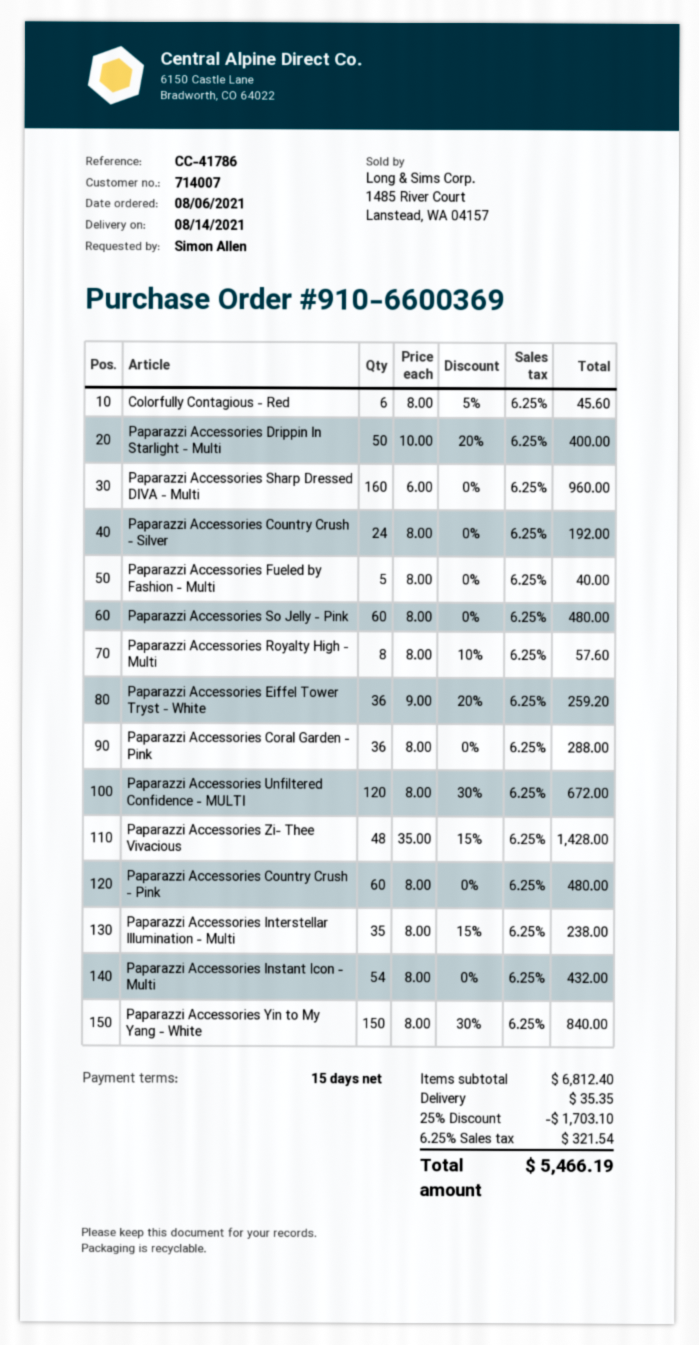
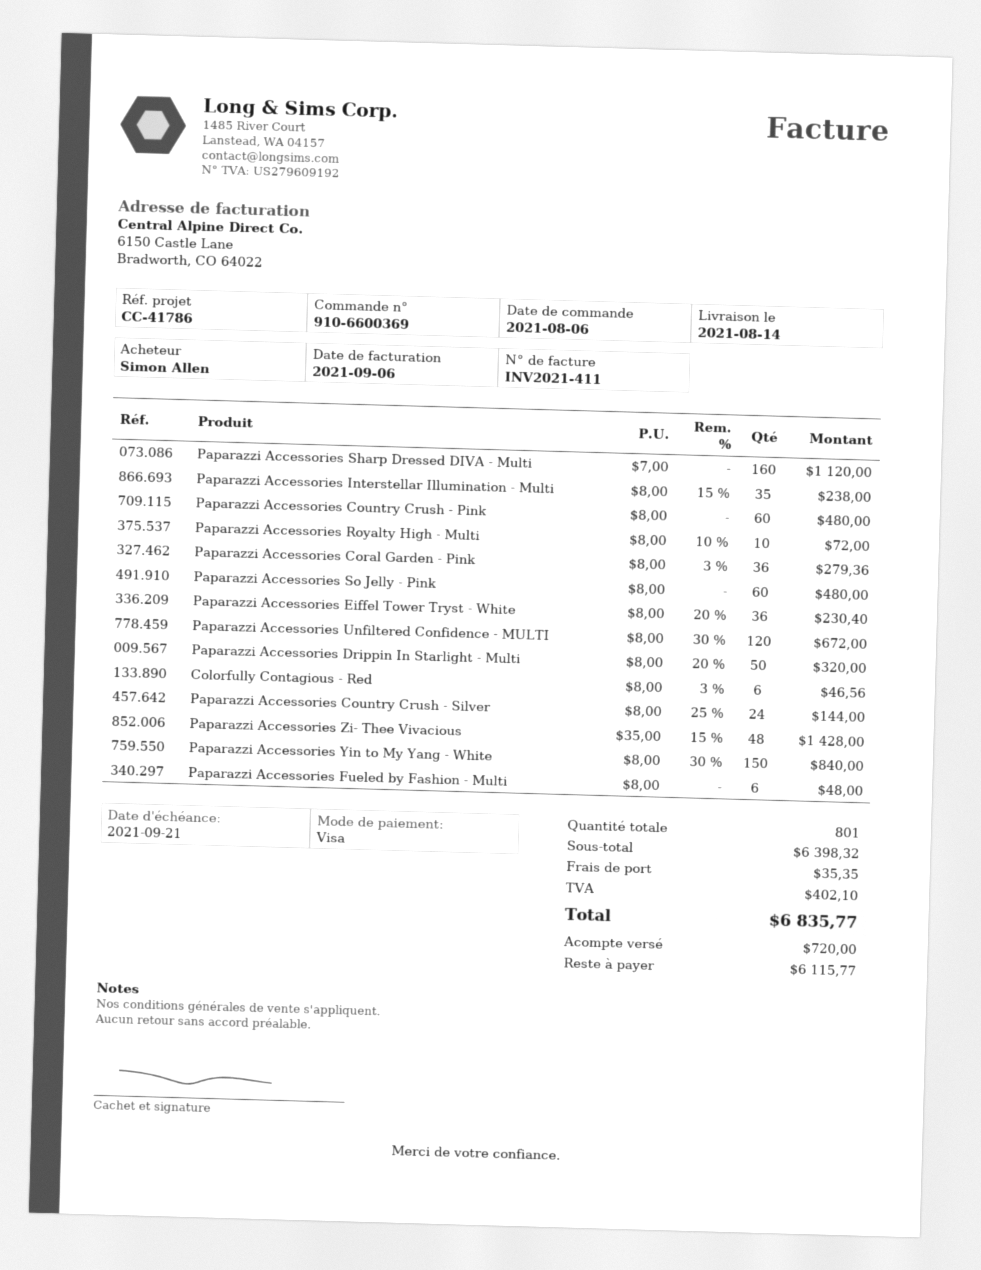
Colorfully Contagious - Red: 6 x 8.00 - 5% = 45.60 -> 6 x 8.00 - 3% = 46.56
Paparazzi Accessories Drippin In Starlight - Multi: 50 x 10.00 - 20% = 400.00 -> 50 x 8.00 - 20% = 320.00
Paparazzi Accessories Sharp Dressed DIVA - Multi: 160 x 6.00 = 960.00 -> 160 x 7.00 = 1120.00
Paparazzi Accessories Country Crush - Silver: 24 x 8.00 = 192.00 -> 24 x 8.00 - 25% = 144.00
Paparazzi Accessories Fueled by Fashion - Multi: 5 x 8.00 = 40.00 -> 6 x 8.00 = 48.00
Paparazzi Accessories Royalty High - Multi: 8 x 8.00 - 10% = 57.60 -> 10 x 8.00 - 10% = 72.00
Paparazzi Accessories Eiffel Tower Tryst - White: 36 x 9.00 - 20% = 259.20 -> 36 x 8.00 - 20% = 230.40
Paparazzi Accessories Coral Garden - Pink: 36 x 8.00 = 288.00 -> 36 x 8.00 - 3% = 279.36
Paparazzi Accessories Instant Icon - Multi: 54 x 8.00 = 432.00 -> none
subtotal: 6812.40 -> 6398.32
discount: 25% = 1703.10 -> none
tax: 321.54 -> 402.10
total: 5466.19 -> 6835.77

